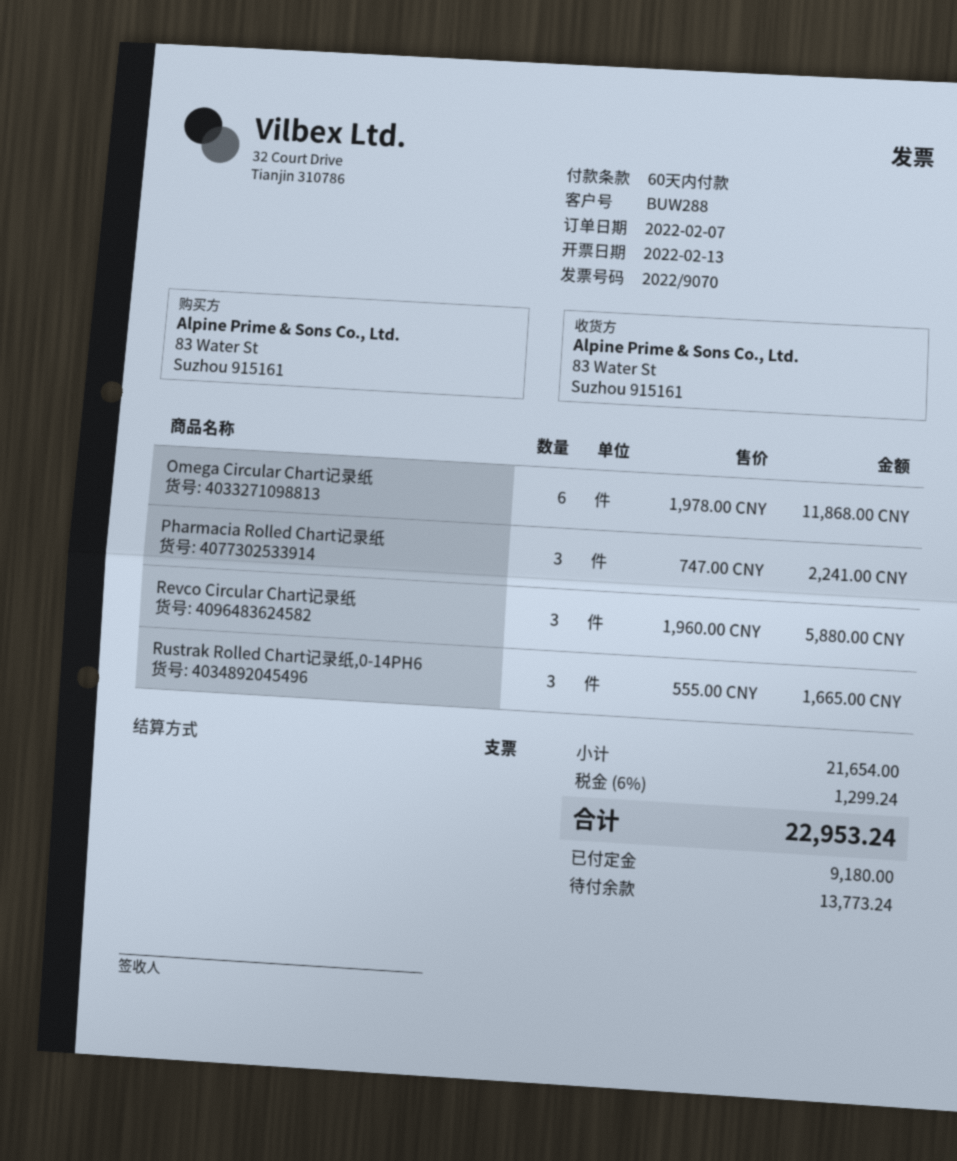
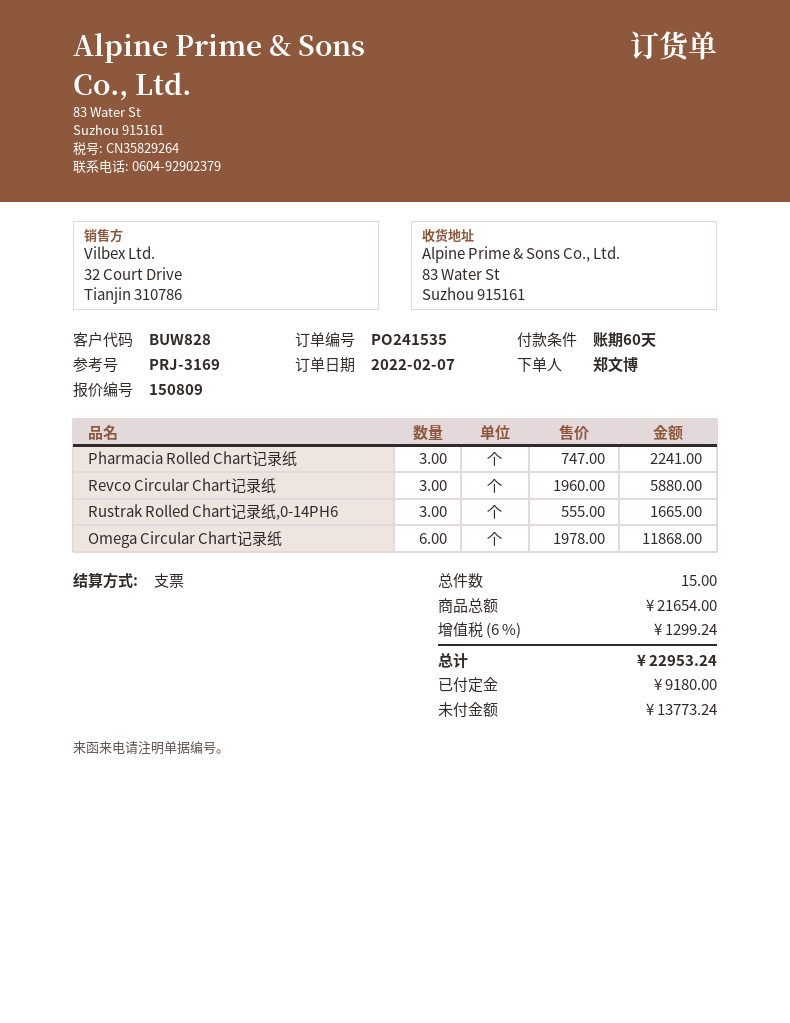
customer number: BUW288 -> BUW828

